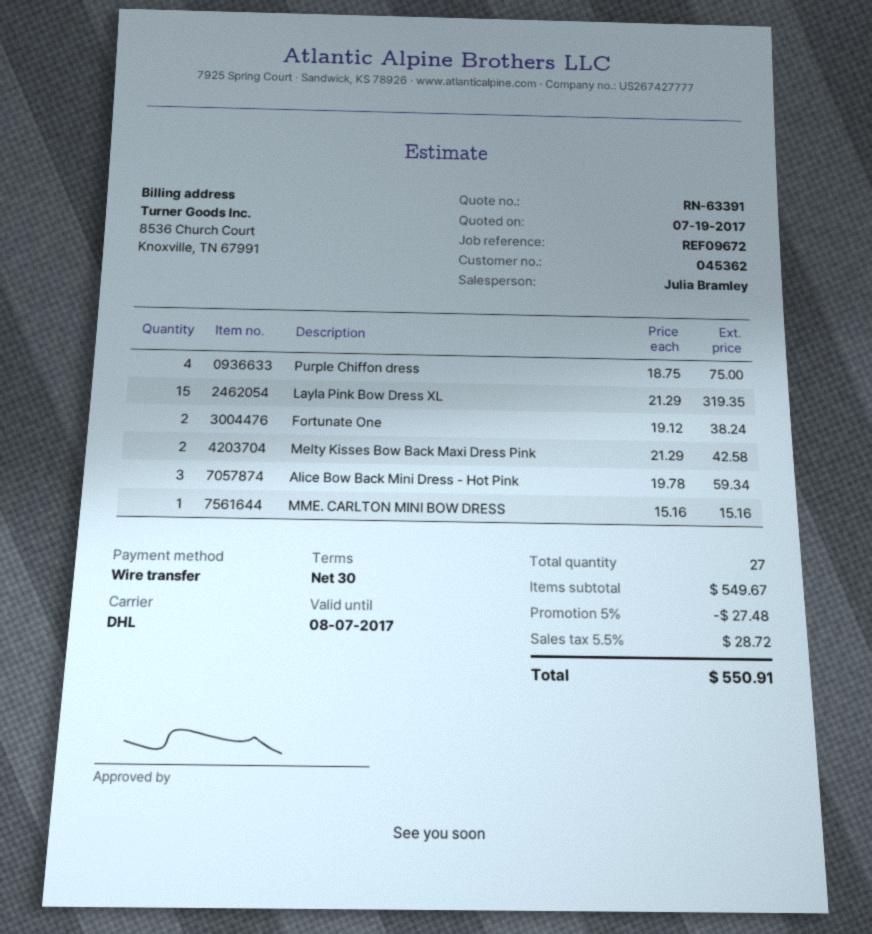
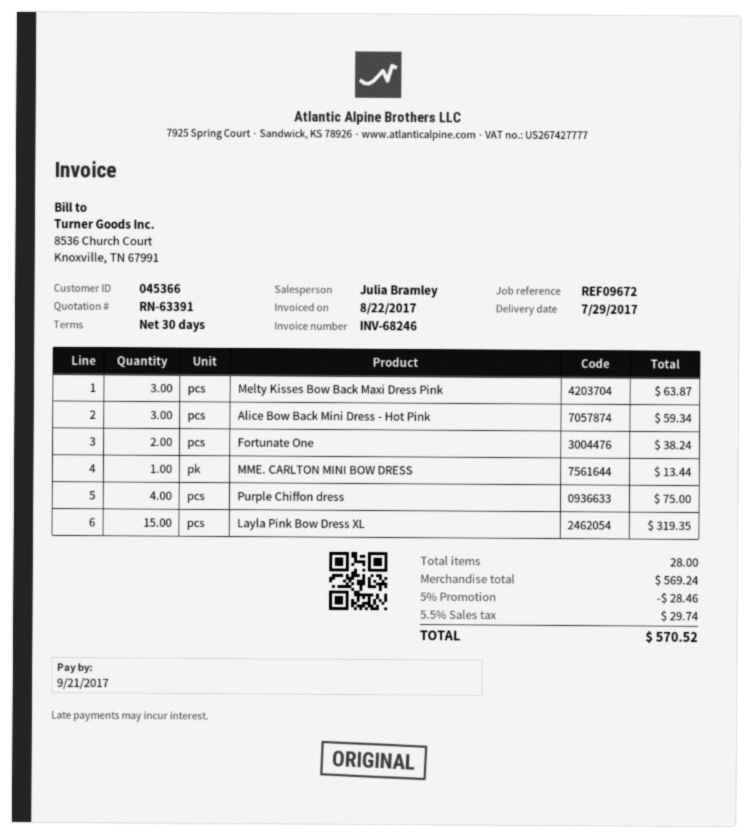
customer number: 045362 -> 045366
Melty Kisses Bow Back Maxi Dress Pink: 2 for 42.58 -> 3 for 63.87
MME. CARLTON MINI BOW DRESS: 1 for 15.16 -> 1 for 13.44
total quantity: 27 -> 28
subtotal: 549.67 -> 569.24
discount: 5% = 27.48 -> 5% = 28.46
tax: 5.5% = 28.72 -> 5.5% = 29.74
total: 550.91 -> 570.52

